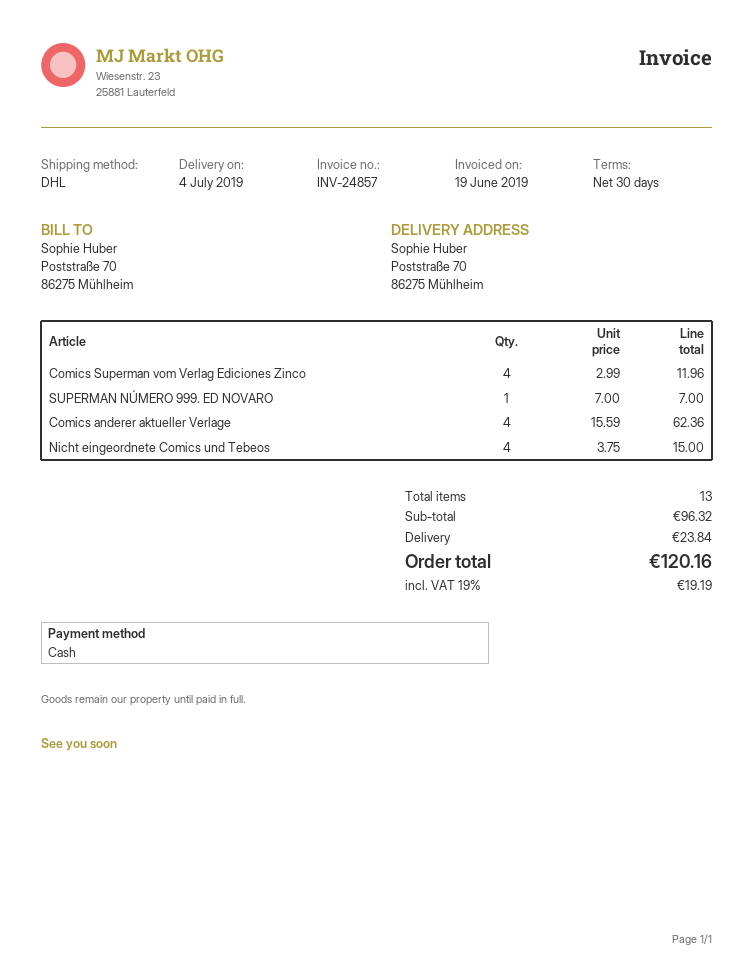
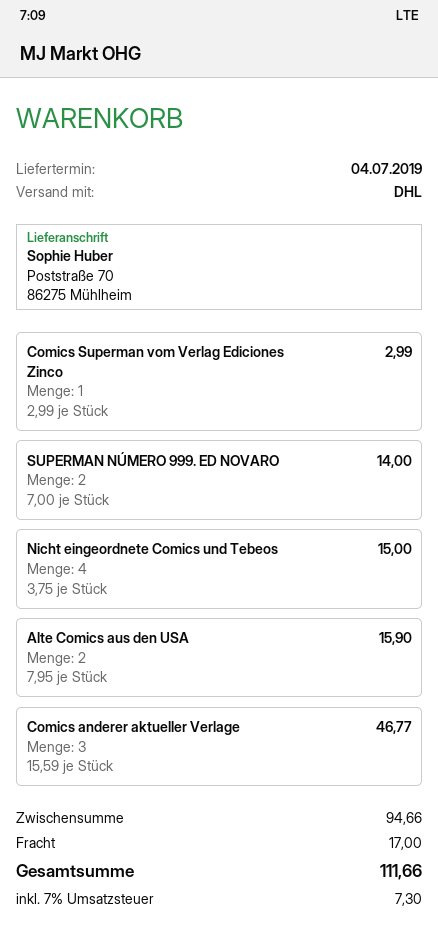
Comics Superman vom Verlag Ediciones Zinco: 4 x 2.99 = 11.96 -> 1 x 2.99 = 2.99
SUPERMAN NÚMERO 999. ED NOVARO: 1 x 7.00 = 7.00 -> 2 x 7.00 = 14.00
Comics anderer aktueller Verlage: 4 x 15.59 = 62.36 -> 3 x 15.59 = 46.77
Alte Comics aus den USA: none -> 2 x 7.95 = 15.90
subtotal: 96.32 -> 94.66
shipping: 23.84 -> 17.00
tax: 19% = 19.19 -> 7% = 7.30
total: 120.16 -> 111.66

